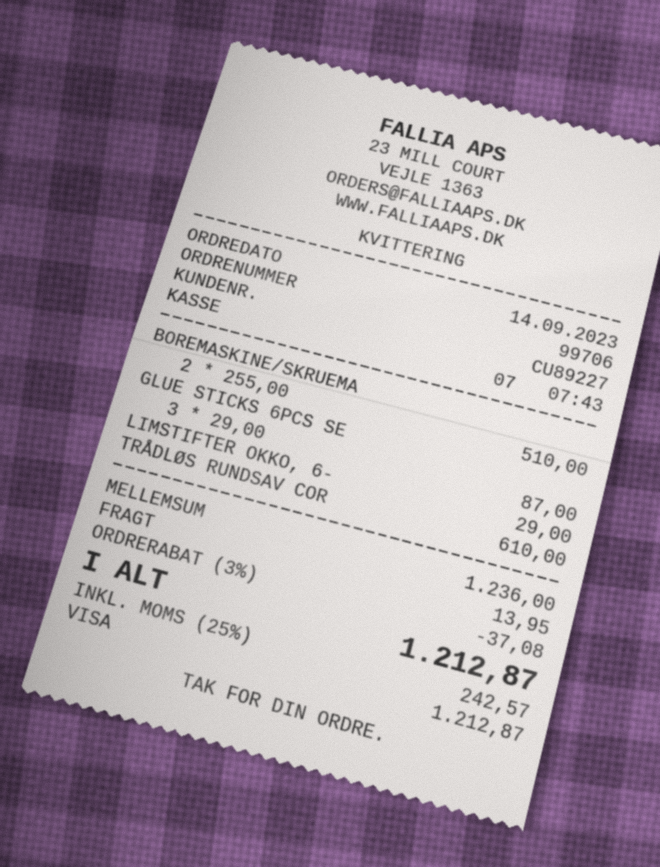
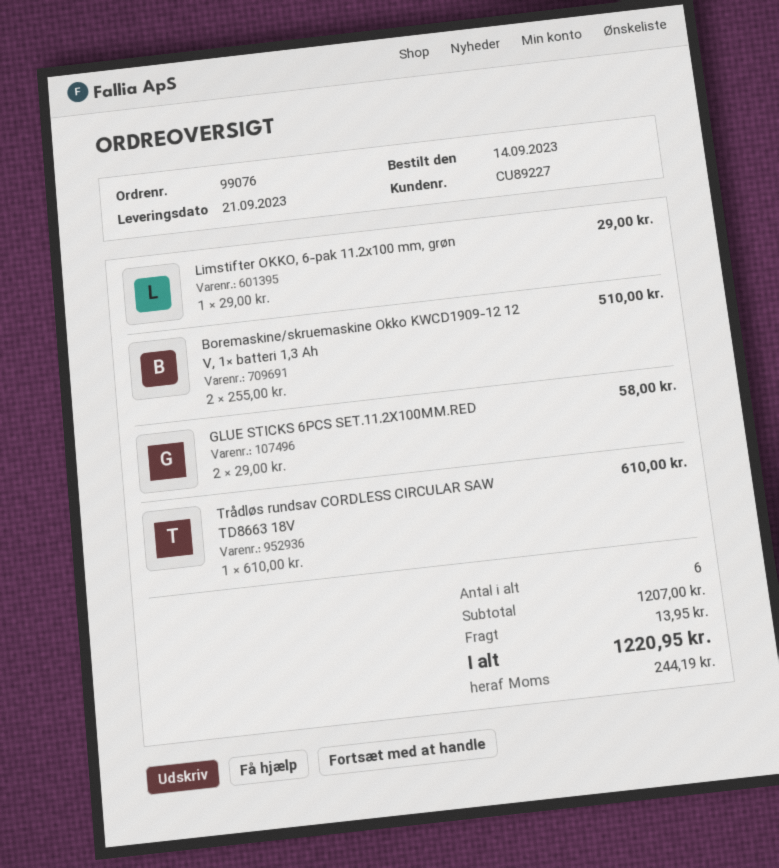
order number: 99706 -> 99076
GLUE STICKS 6PCS SE: 3 x 29.00 = 87.00 -> 2 x 29.00 = 58.00
subtotal: 1236.00 -> 1207.00
discount: 3% = 37.08 -> none
tax: 242.57 -> 244.19
total: 1212.87 -> 1220.95

